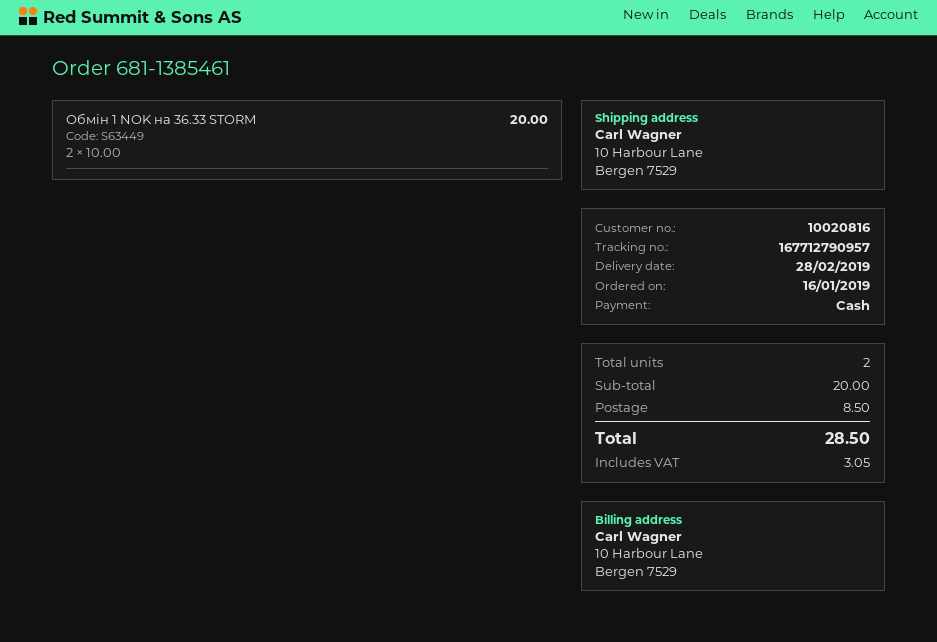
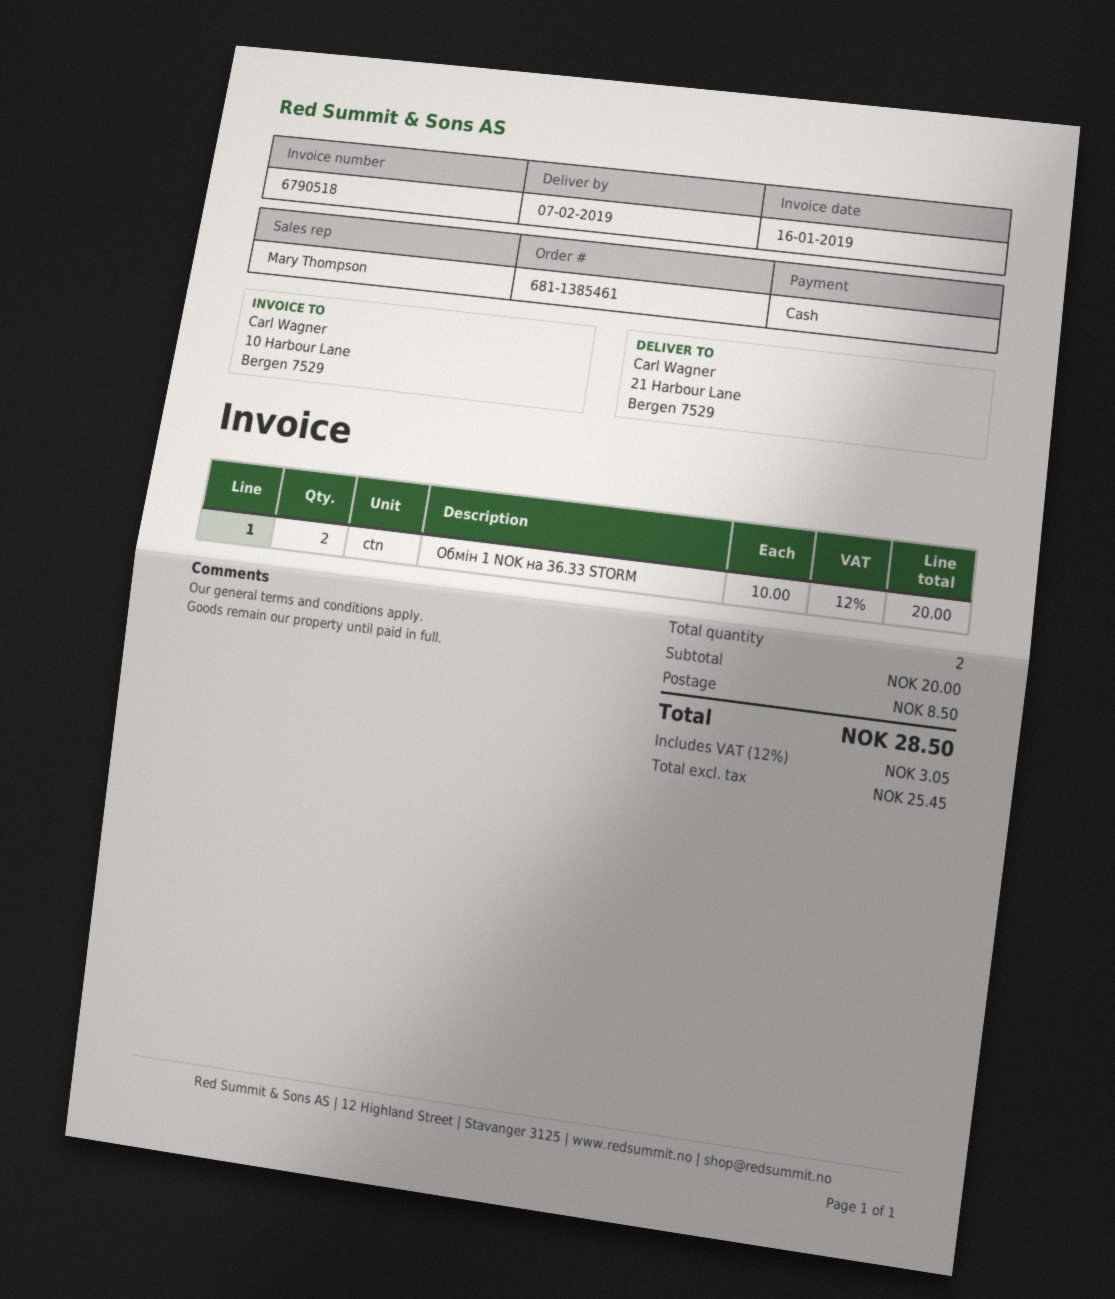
delivery date: 2019-02-28 -> 2019-02-07
ship to: 10 Harbour Lane, Bergen 7529 -> 21 Harbour Lane, Bergen 7529

